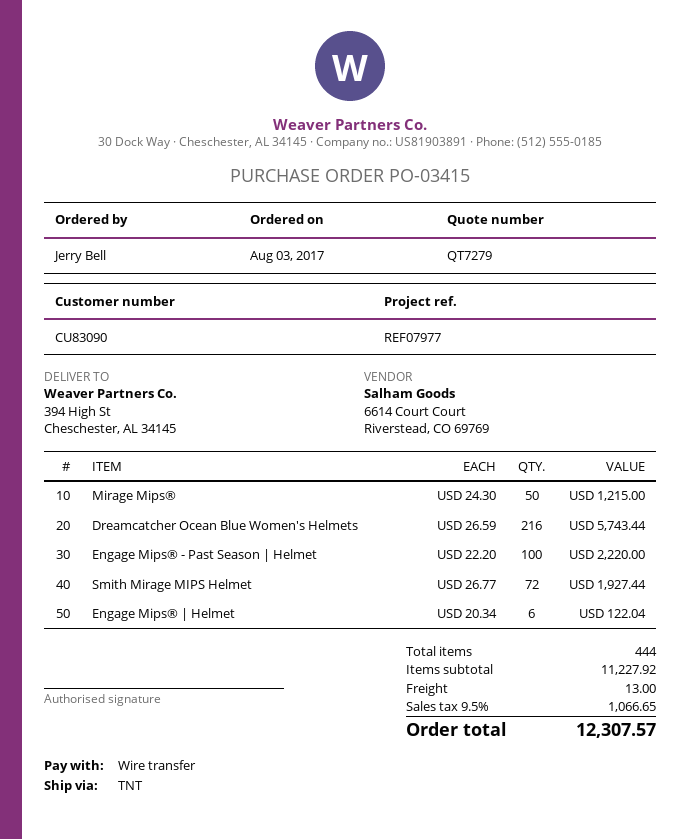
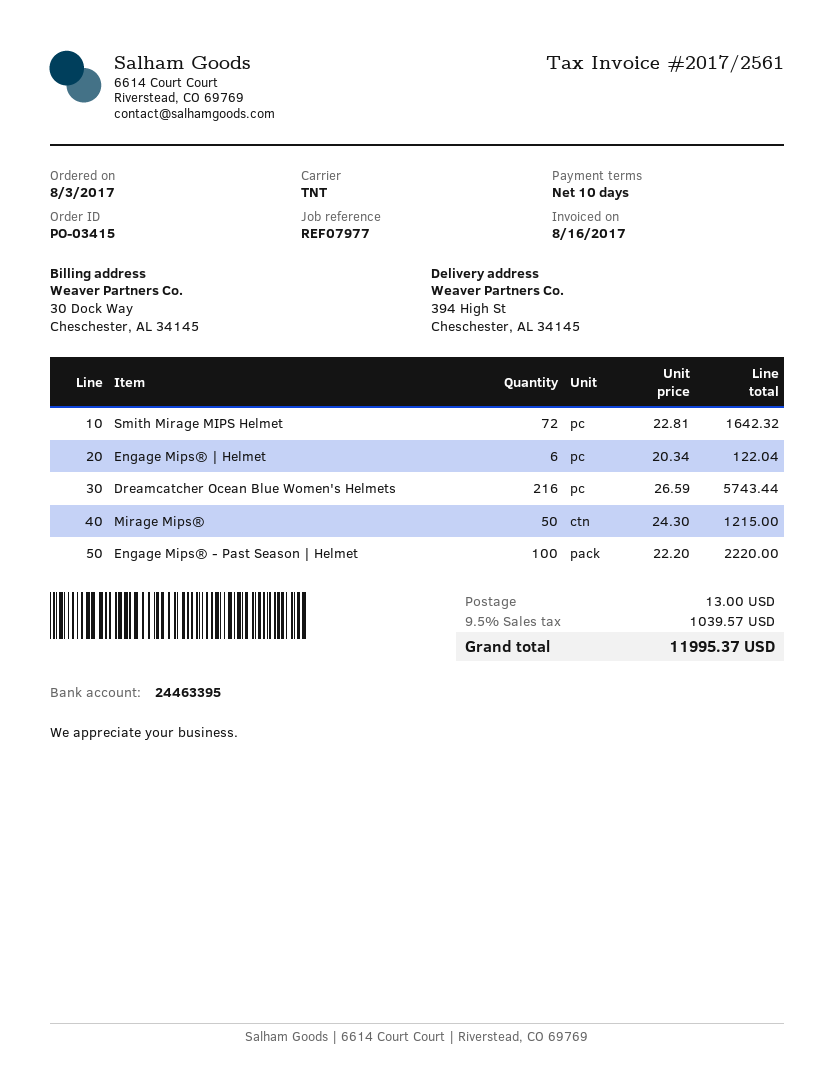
Smith Mirage MIPS Helmet: 72 x 26.77 = 1927.44 -> 72 x 22.81 = 1642.32
tax: 9.5% = 1066.65 -> 9.5% = 1039.57
total: 12307.57 -> 11995.37

